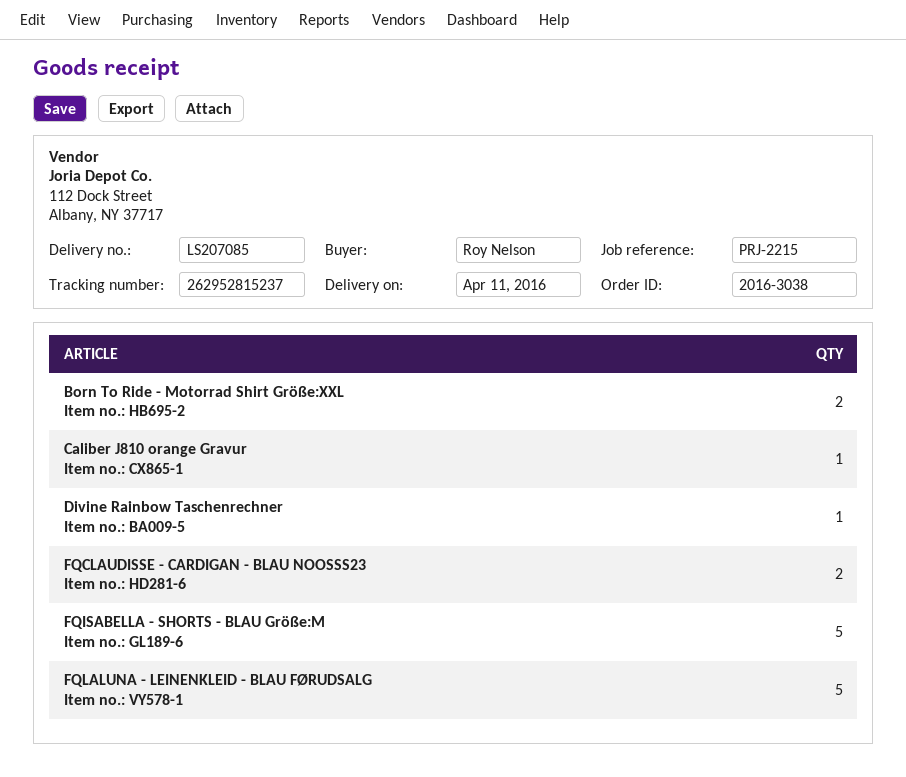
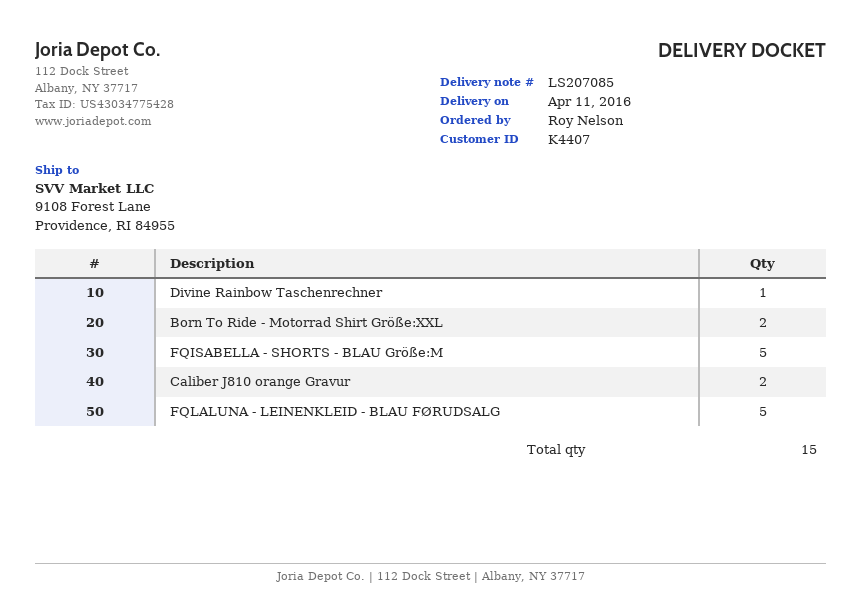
Caliber J810 orange Gravur: 1 -> 2
FQCLAUDISSE - CARDIGAN - BLAU NOOSSS23: 2 -> none

